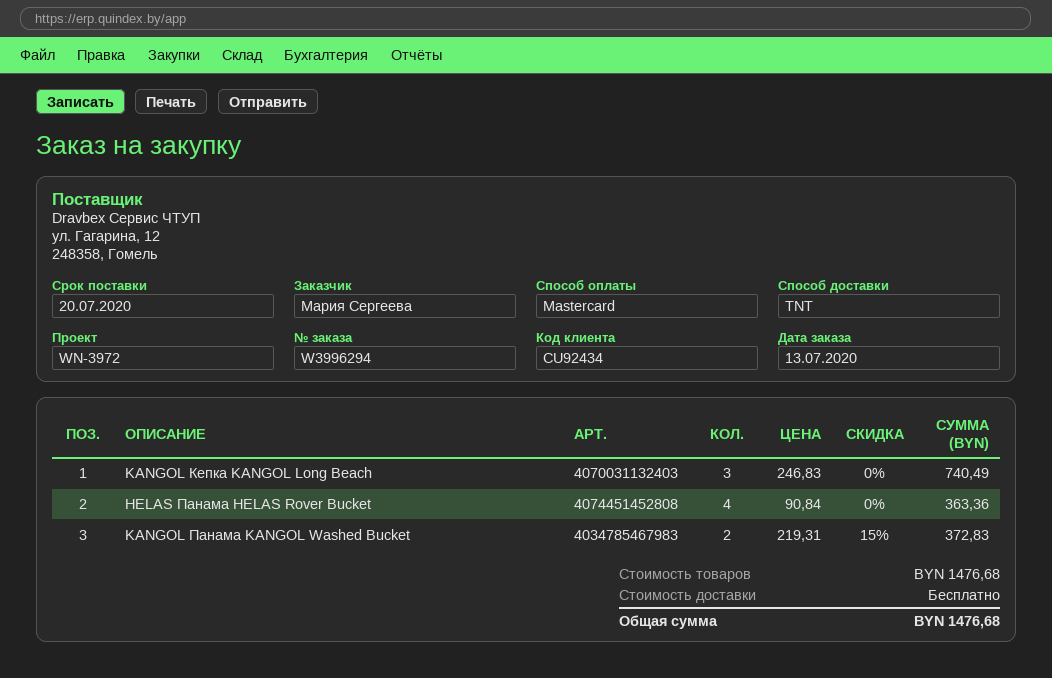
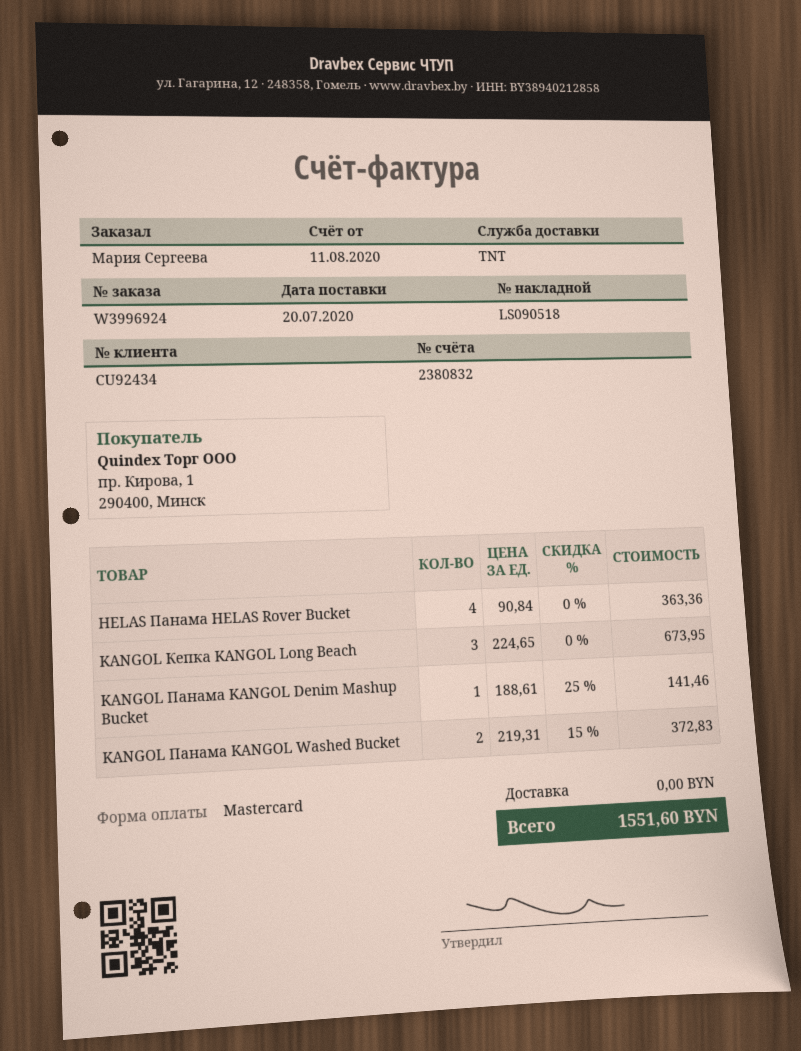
order number: W3996294 -> W3996924
KANGOL Кепка KANGOL Long Beach: 3 x 246.83 = 740.49 -> 3 x 224.65 = 673.95
KANGOL Панама KANGOL Denim Mashup Bucket: none -> 1 x 188.61 - 25% = 141.46
total: 1476.68 -> 1551.60

